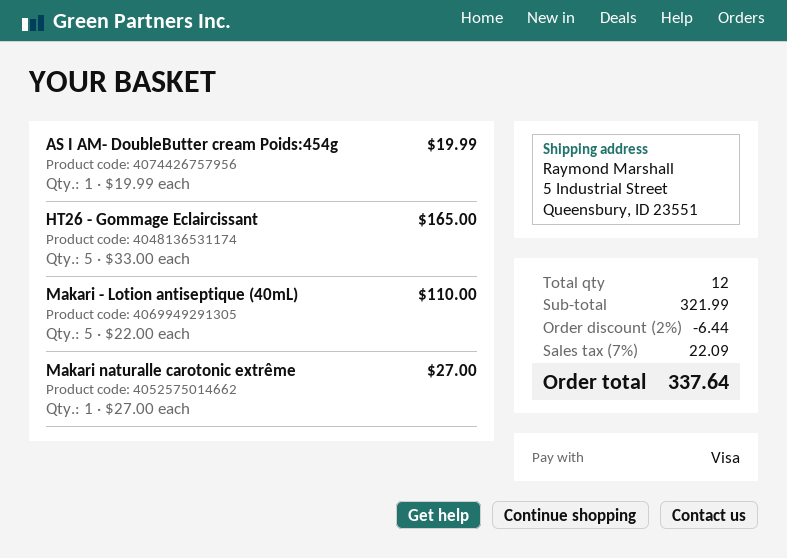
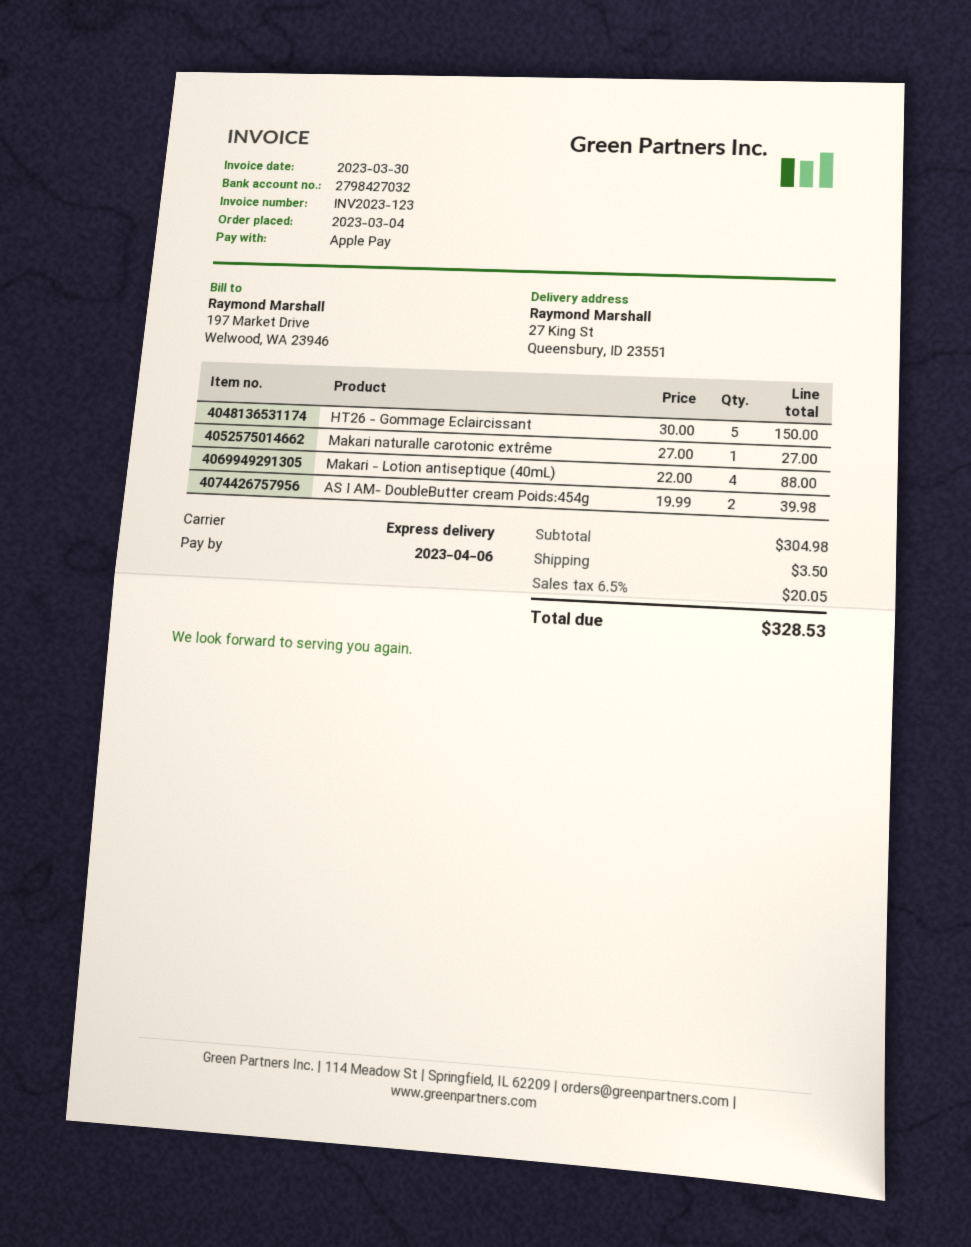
payment method: Visa -> Apple Pay
ship to: 5 Industrial Street, Queensbury, ID 23551 -> 27 King St, Queensbury, ID 23551
AS I AM- DoubleButter cream Poids:454g: 1 x 19.99 = 19.99 -> 2 x 19.99 = 39.98
HT26 - Gommage Eclaircissant: 5 x 33.00 = 165.00 -> 5 x 30.00 = 150.00
Makari - Lotion antiseptique (40mL): 5 x 22.00 = 110.00 -> 4 x 22.00 = 88.00
subtotal: 321.99 -> 304.98
discount: 2% = 6.44 -> none
shipping: none -> 3.50
tax: 7% = 22.09 -> 6.5% = 20.05
total: 337.64 -> 328.53

